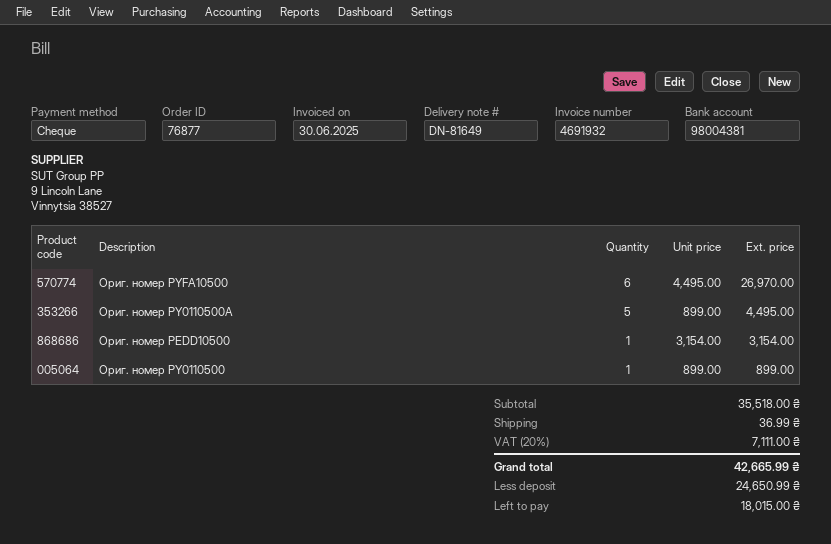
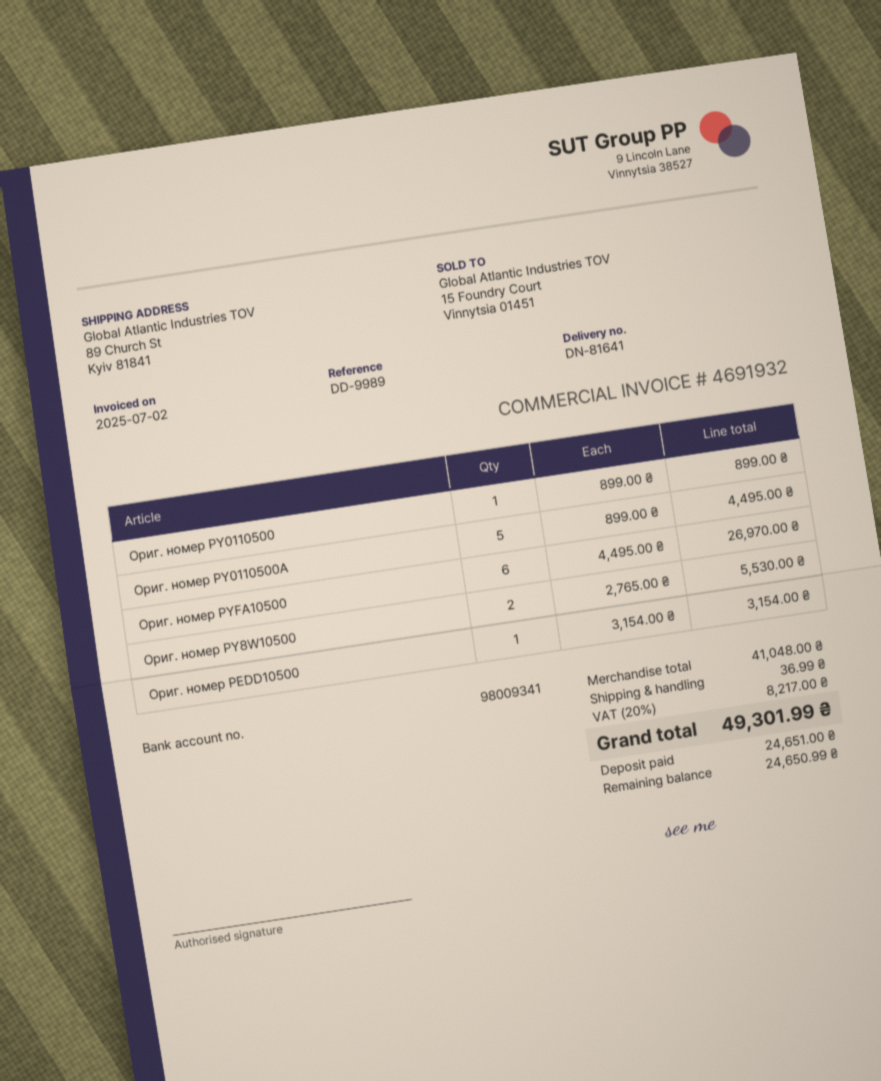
delivery note number: DN-81649 -> DN-81641
invoice date: 2025-06-30 -> 2025-07-02
bank account: 98004381 -> 98009341
Ориг. номер PY8W10500: none -> 2 x 2765.00 = 5530.00
subtotal: 35518.00 -> 41048.00
tax: 20% = 7111.00 -> 20% = 8217.00
total: 42665.99 -> 49301.99
deposit: 24650.99 -> 24651.00
balance: 18015.00 -> 24650.99

